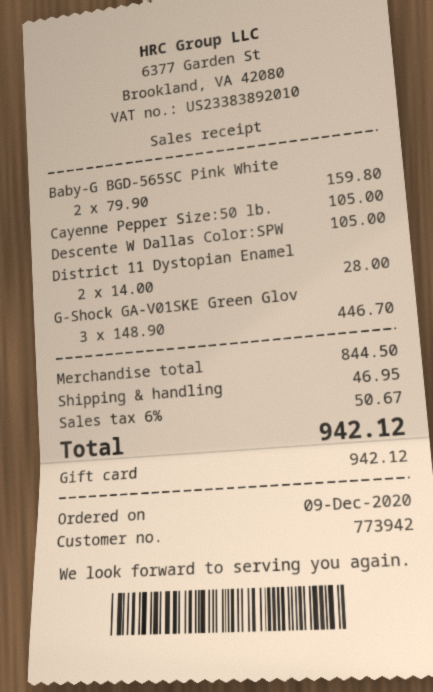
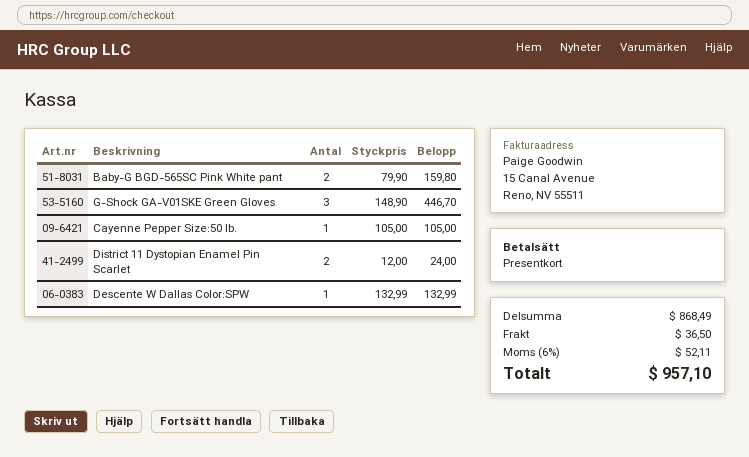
Descente W Dallas Color:SPW: 1 x 105.00 = 105.00 -> 1 x 132.99 = 132.99
District 11 Dystopian Enamel: 2 x 14.00 = 28.00 -> 2 x 12.00 = 24.00
subtotal: 844.50 -> 868.49
shipping: 46.95 -> 36.50
tax: 6% = 50.67 -> 6% = 52.11
total: 942.12 -> 957.10

